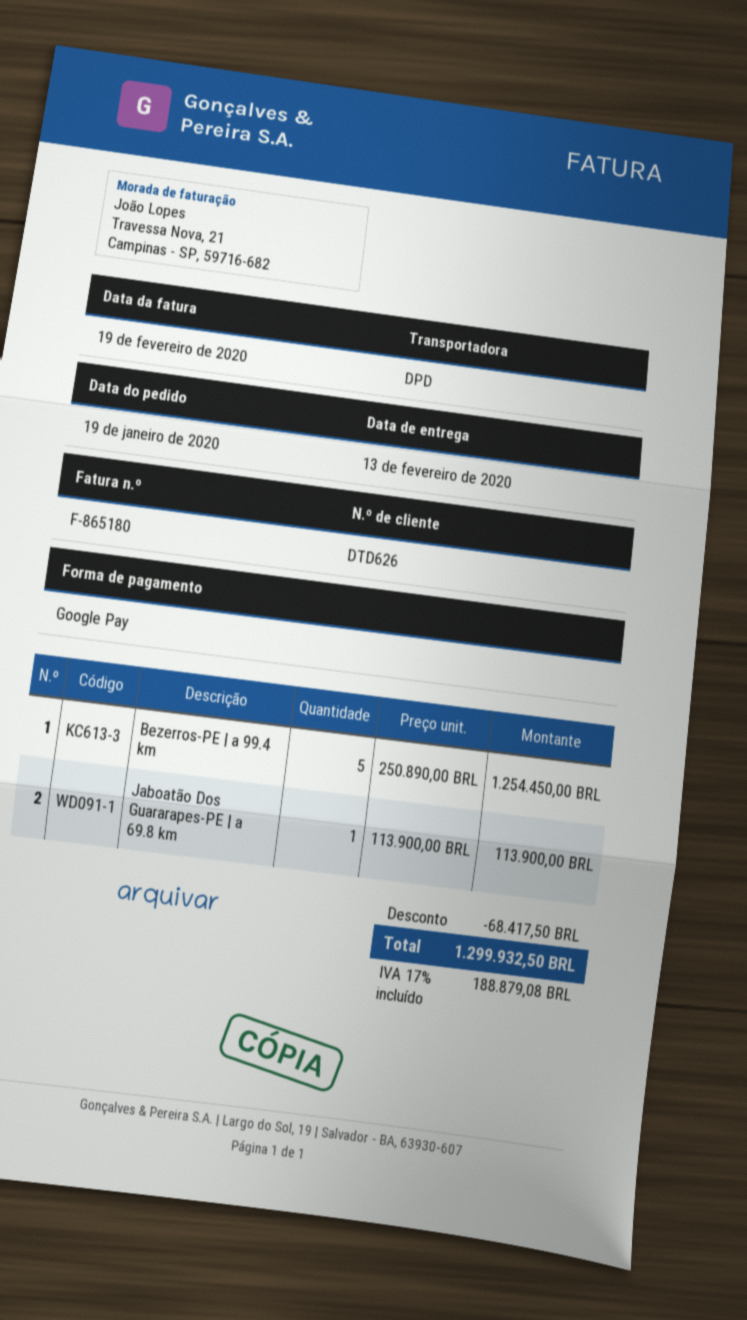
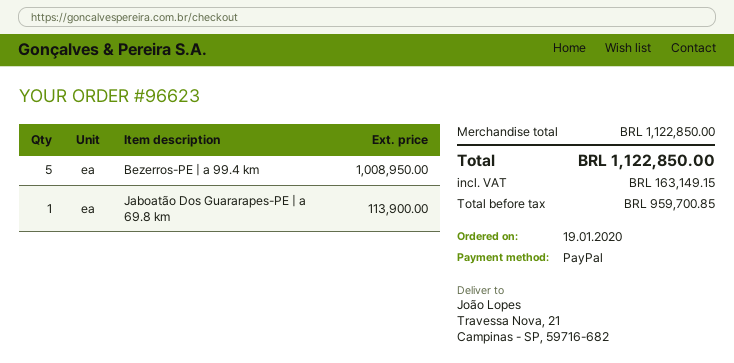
payment method: Google Pay -> PayPal
Bezerros-PE | a 99.4 km: 5 for 1254450.00 -> 5 for 1008950.00
discount: 68417.50 -> none
tax: 188879.08 -> 163149.15
total: 1299932.50 -> 1122850.00

